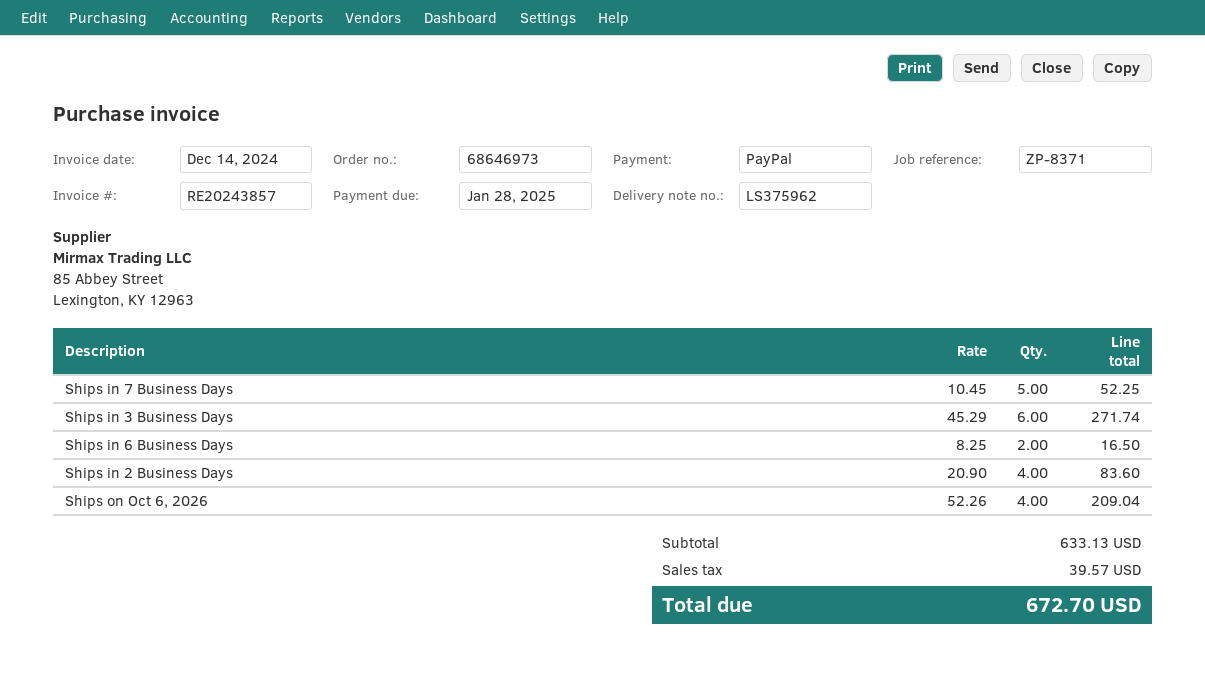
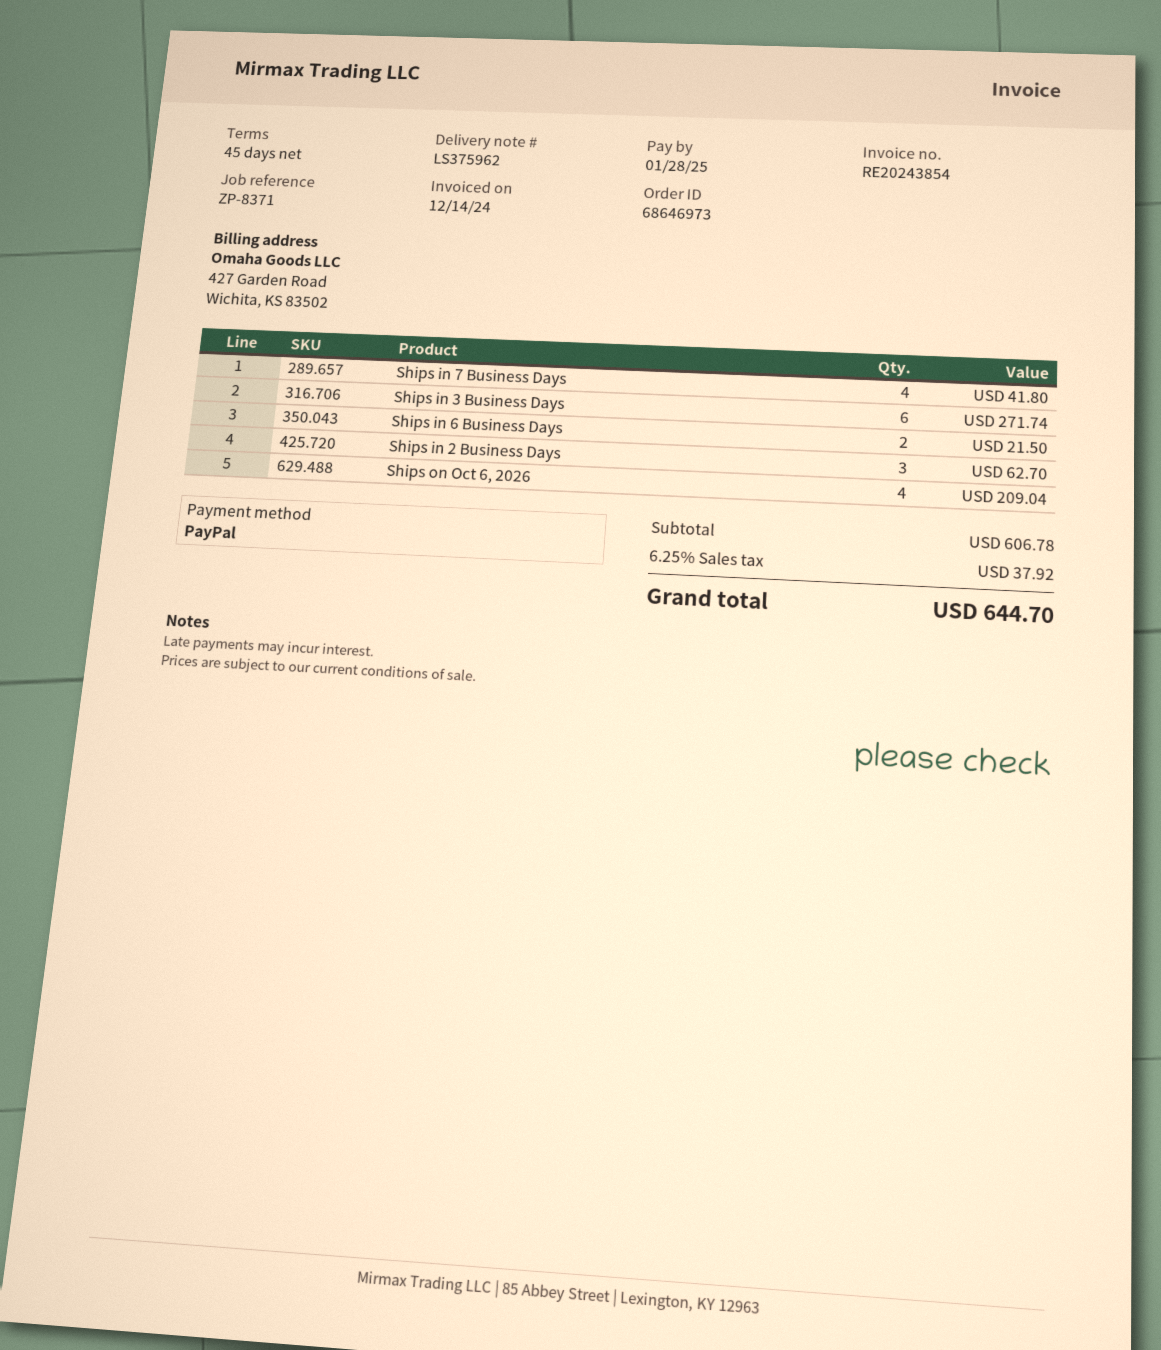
invoice number: RE20243857 -> RE20243854
Ships in 7 Business Days: 5 for 52.25 -> 4 for 41.80
Ships in 6 Business Days: 2 for 16.50 -> 2 for 21.50
Ships in 2 Business Days: 4 for 83.60 -> 3 for 62.70
subtotal: 633.13 -> 606.78
tax: 39.57 -> 37.92
total: 672.70 -> 644.70

